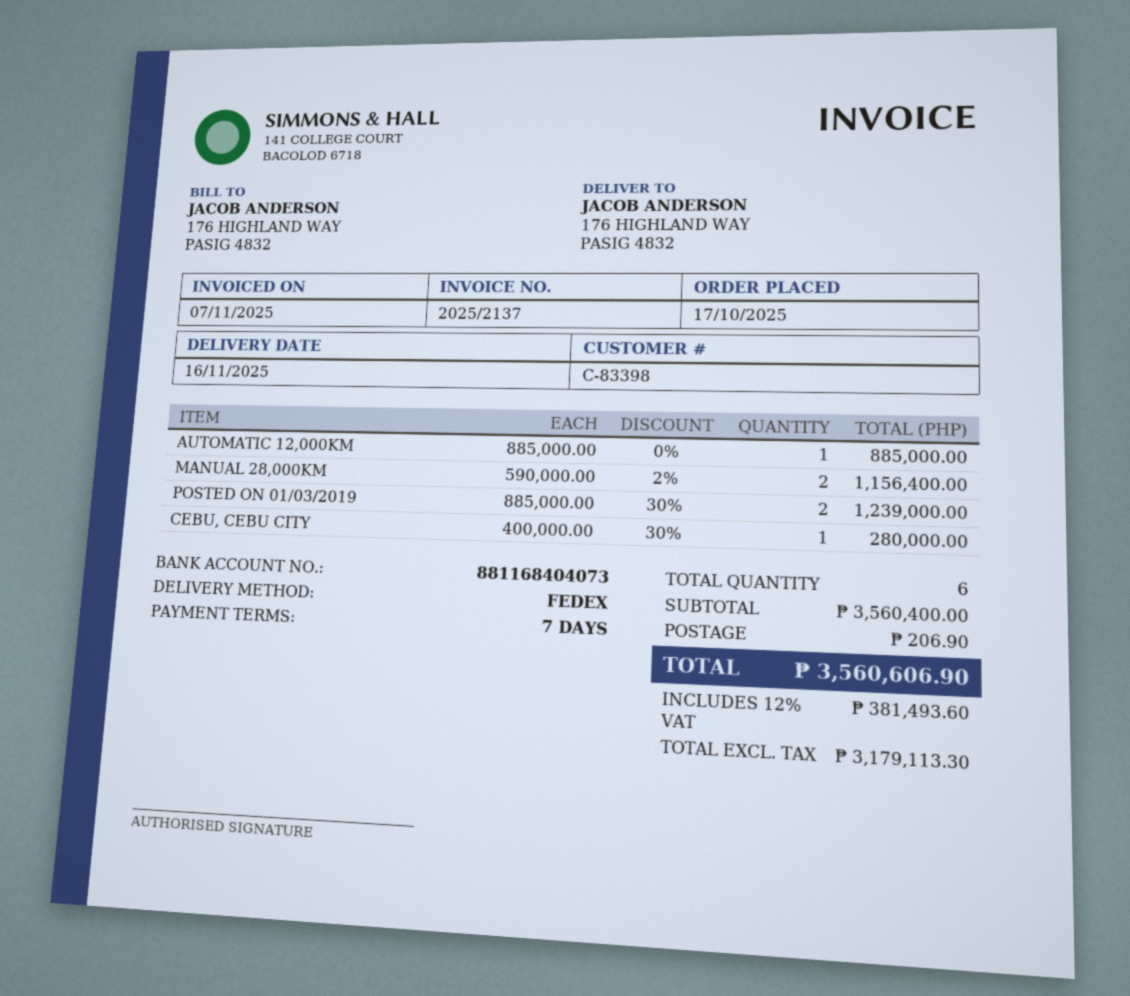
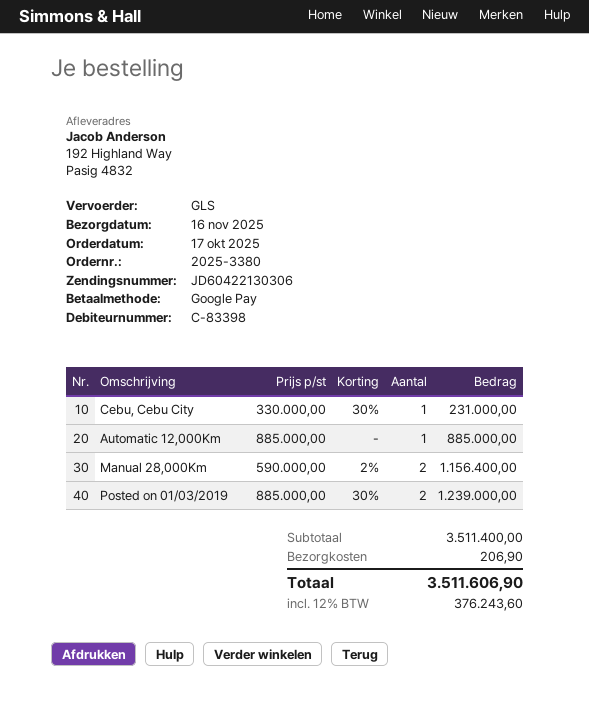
shipping method: FedEx -> GLS
ship to: 176 HIGHLAND WAY, PASIG 4832 -> 192 Highland Way, Pasig 4832
CEBU, CEBU CITY: 1 x 400000.00 - 30% = 280000.00 -> 1 x 330000.00 - 30% = 231000.00
subtotal: 3560400.00 -> 3511400.00
tax: 12% = 381493.60 -> 12% = 376243.60
total: 3560606.90 -> 3511606.90

